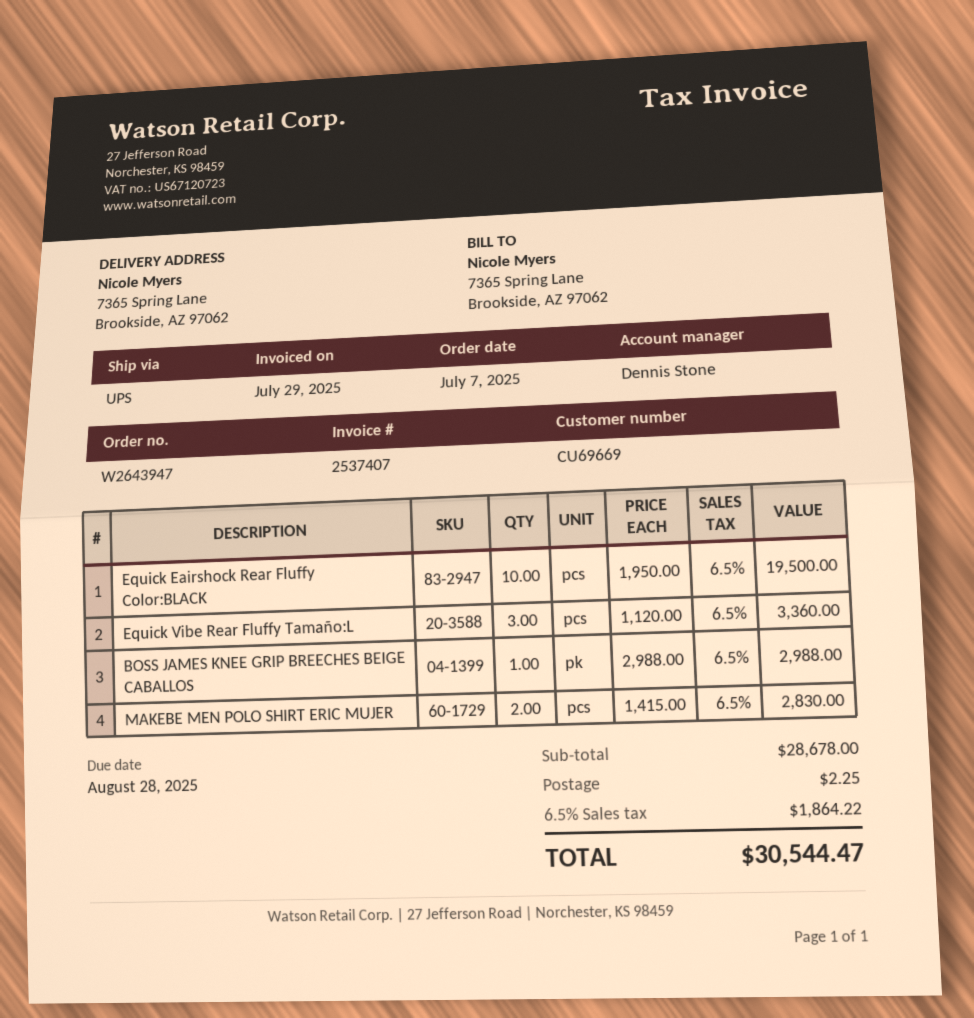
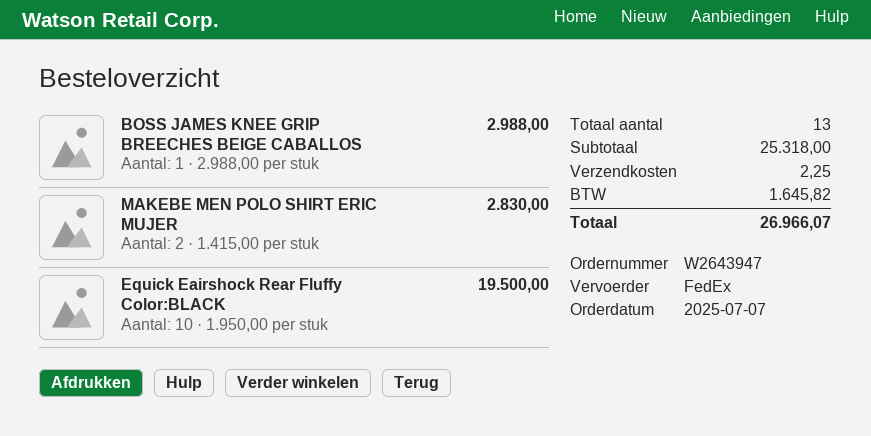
shipping method: UPS -> FedEx
Equick Vibe Rear Fluffy Tamaño:L: 3 x 1120.00 = 3360.00 -> none
subtotal: 28678.00 -> 25318.00
tax: 1864.22 -> 1645.82
total: 30544.47 -> 26966.07

